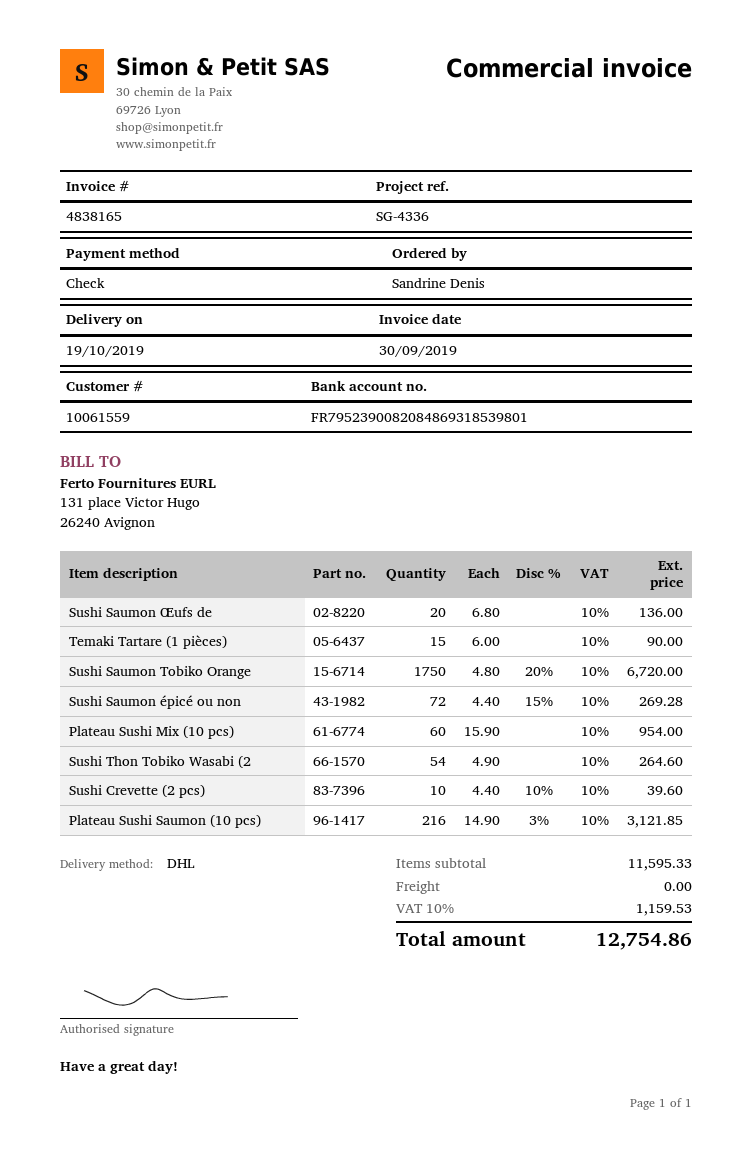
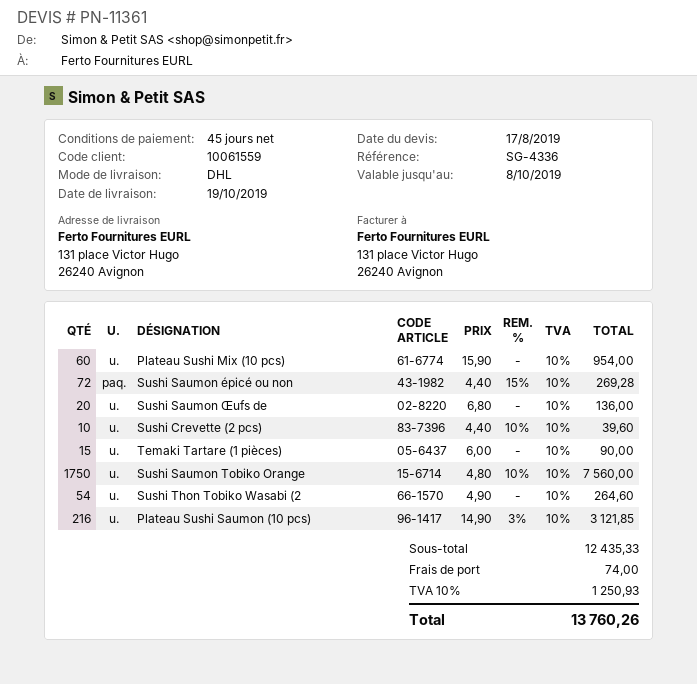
Sushi Saumon Tobiko Orange: 1750 x 4.80 - 20% = 6720.00 -> 1750 x 4.80 - 10% = 7560.00
subtotal: 11595.33 -> 12435.33
shipping: 0.00 -> 74.00
tax: 10% = 1159.53 -> 10% = 1250.93
total: 12754.86 -> 13760.26

